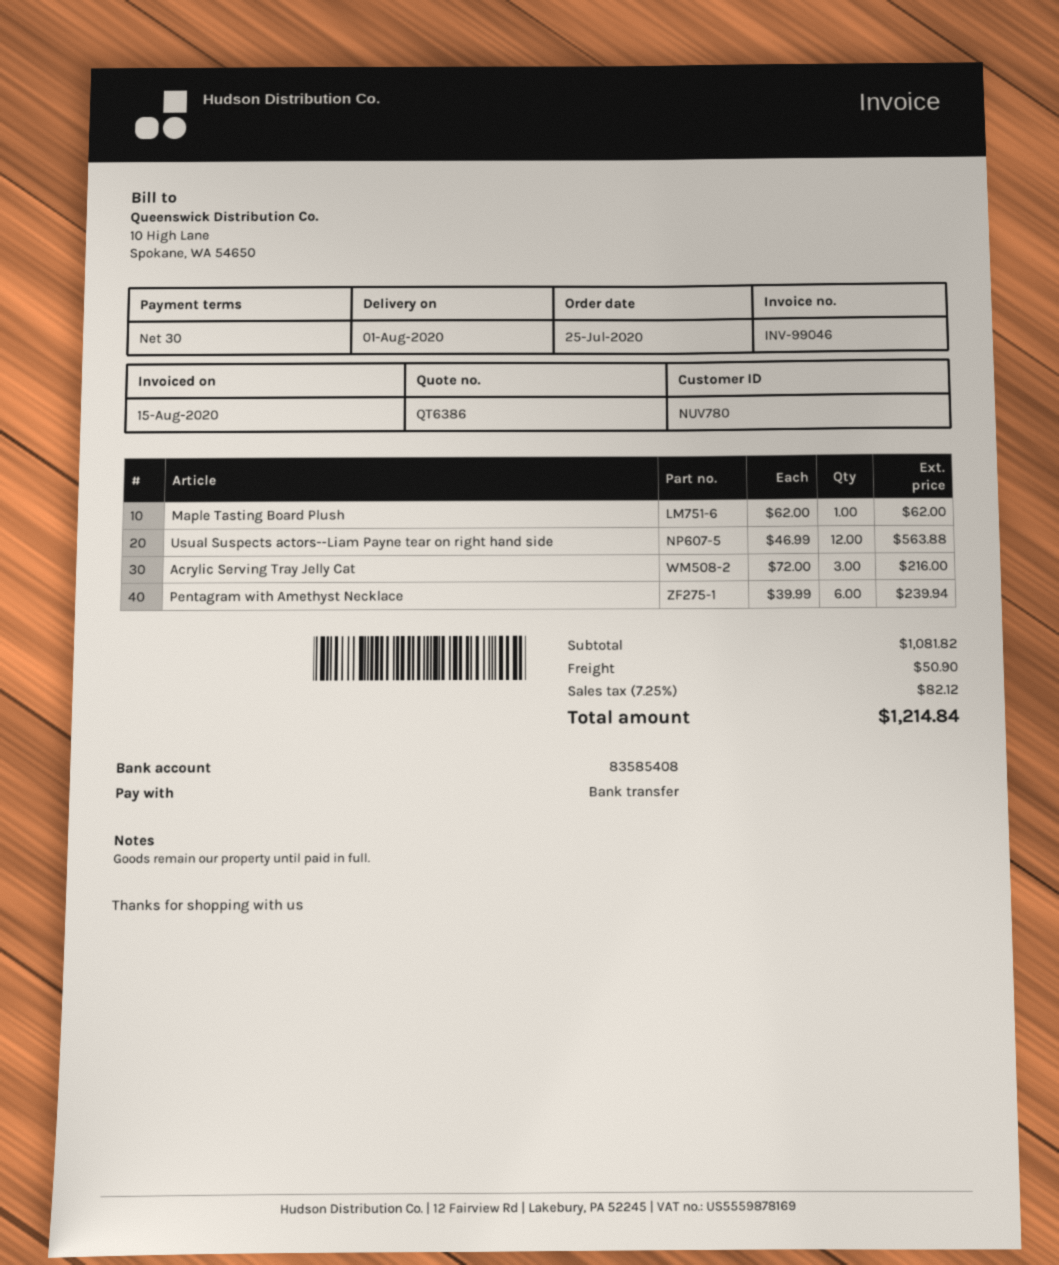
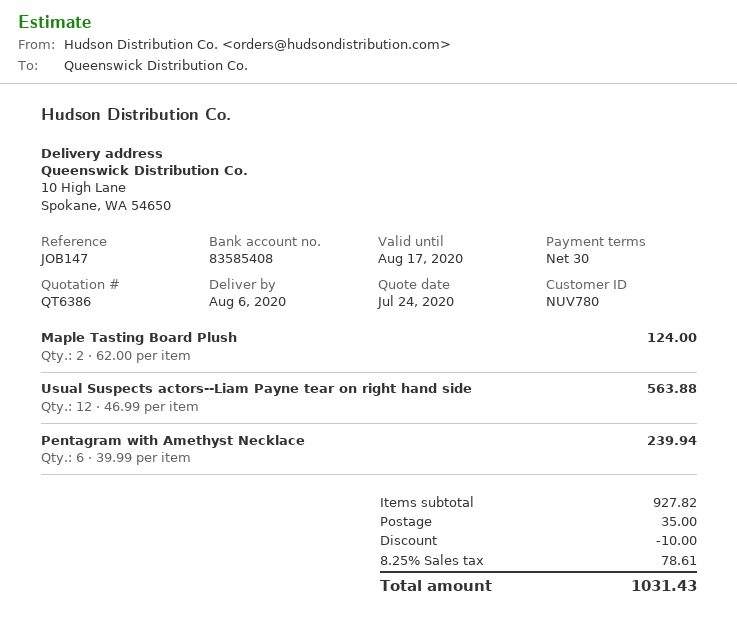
delivery date: 2020-08-01 -> 2020-08-06
Maple Tasting Board Plush: 1 x 62.00 = 62.00 -> 2 x 62.00 = 124.00
Acrylic Serving Tray Jelly Cat: 3 x 72.00 = 216.00 -> none
subtotal: 1081.82 -> 927.82
discount: none -> 10.00
shipping: 50.90 -> 35.00
tax: 7.25% = 82.12 -> 8.25% = 78.61
total: 1214.84 -> 1031.43

